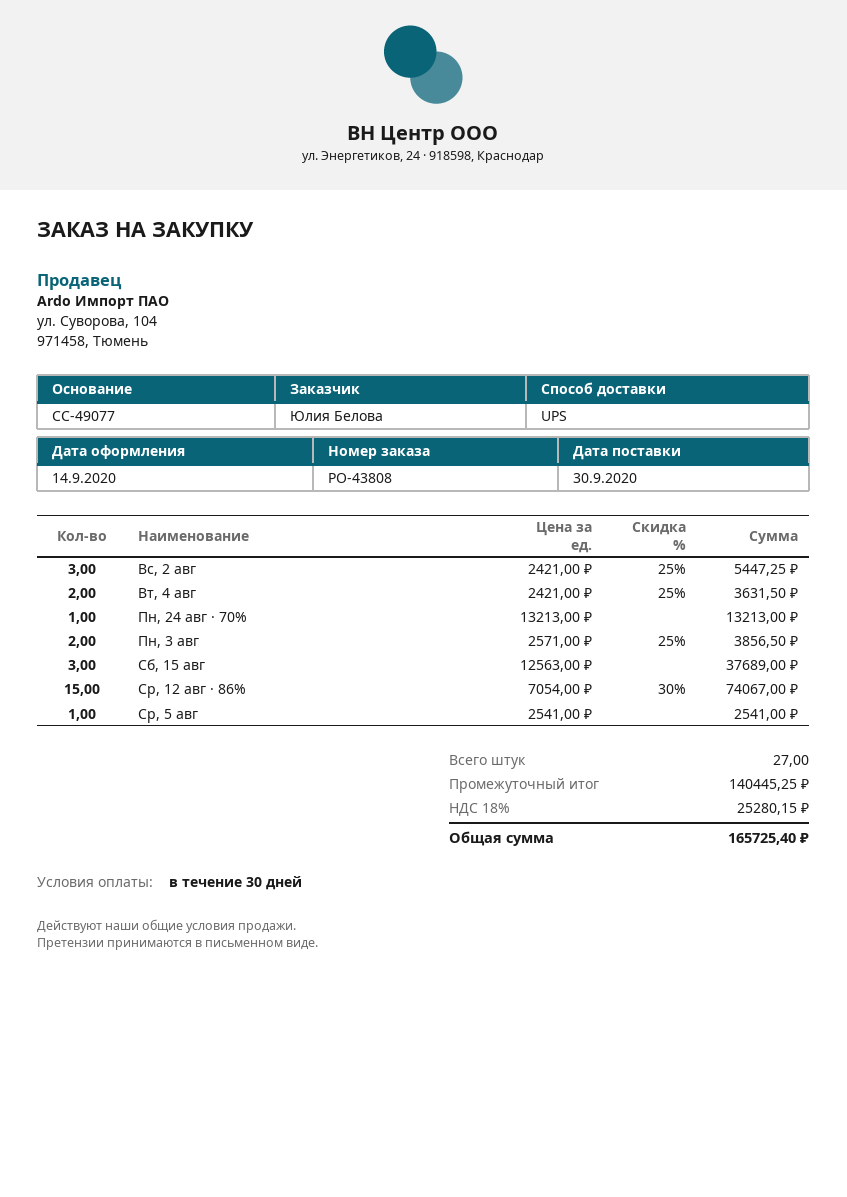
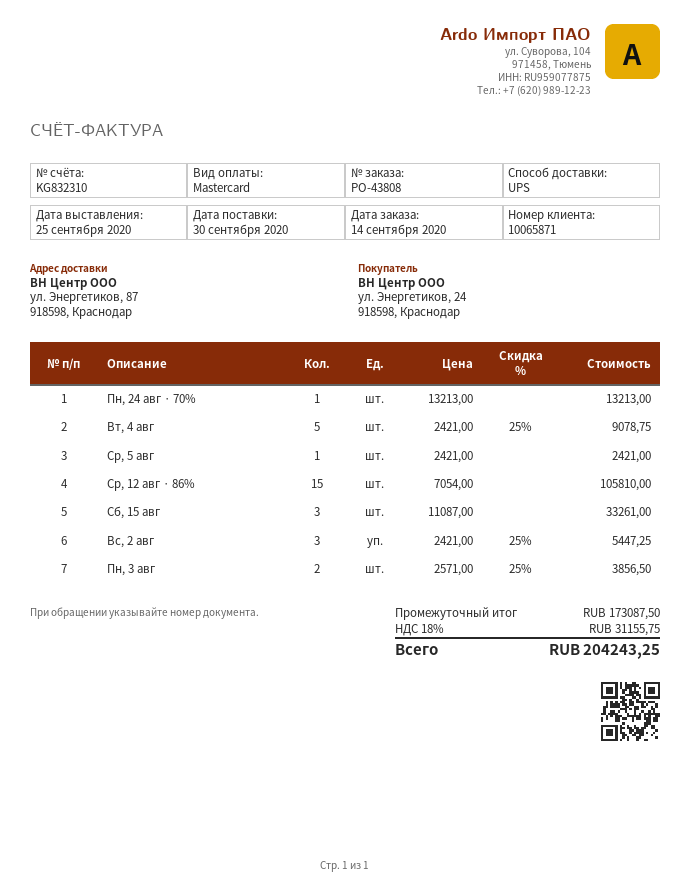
Вт, 4 авг: 2 x 2421.00 - 25% = 3631.50 -> 5 x 2421.00 - 25% = 9078.75
Сб, 15 авг: 3 x 12563.00 = 37689.00 -> 3 x 11087.00 = 33261.00
Ср, 12 авг · 86%: 15 x 7054.00 - 30% = 74067.00 -> 15 x 7054.00 = 105810.00
Ср, 5 авг: 1 x 2541.00 = 2541.00 -> 1 x 2421.00 = 2421.00
subtotal: 140445.25 -> 173087.50
tax: 18% = 25280.15 -> 18% = 31155.75
total: 165725.40 -> 204243.25

